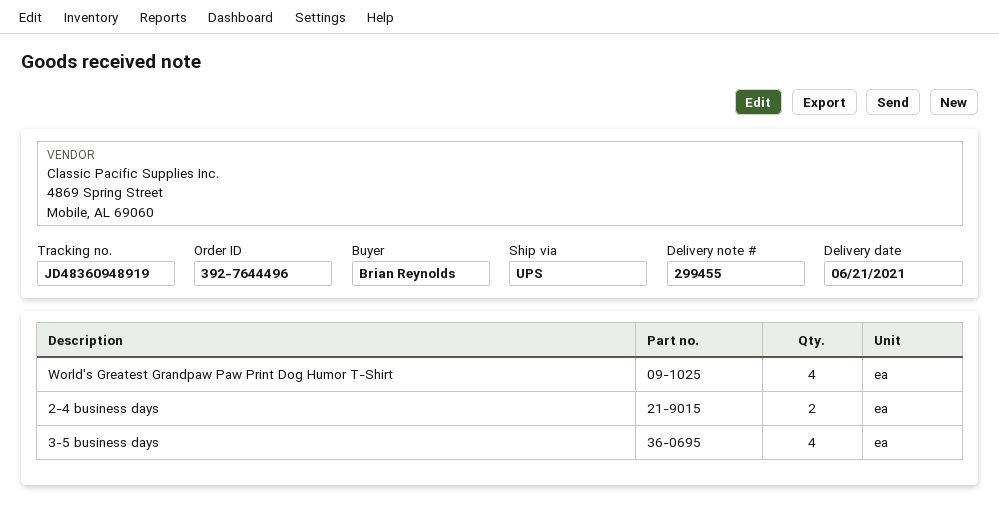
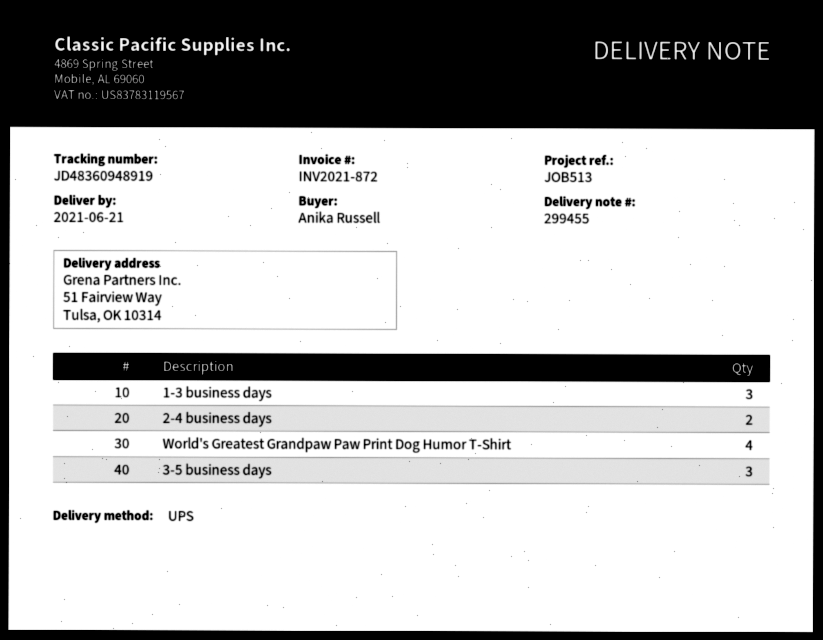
ordered by: Brian Reynolds -> Anika Russell
3-5 business days: 4 -> 3
1-3 business days: none -> 3

